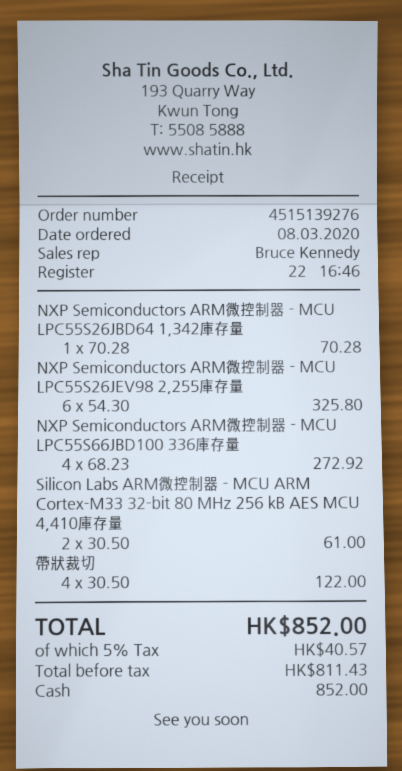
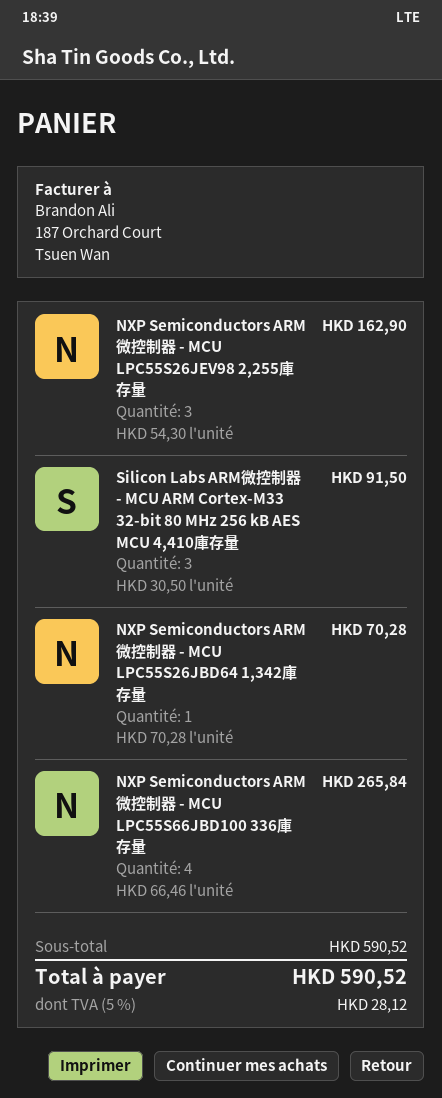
NXP Semiconductors ARM微控制器 - MCU LPC55S26JEV98 2,255庫存量: 6 x 54.30 = 325.80 -> 3 x 54.30 = 162.90
NXP Semiconductors ARM微控制器 - MCU LPC55S66JBD100 336庫存量: 4 x 68.23 = 272.92 -> 4 x 66.46 = 265.84
Silicon Labs ARM微控制器 - MCU ARM Cortex-M33 32-bit 80 MHz 256 kB AES MCU 4,410庫存量: 2 x 30.50 = 61.00 -> 3 x 30.50 = 91.50
帶狀裁切: 4 x 30.50 = 122.00 -> none
tax: 5% = 40.57 -> 5% = 28.12
total: 852.00 -> 590.52

